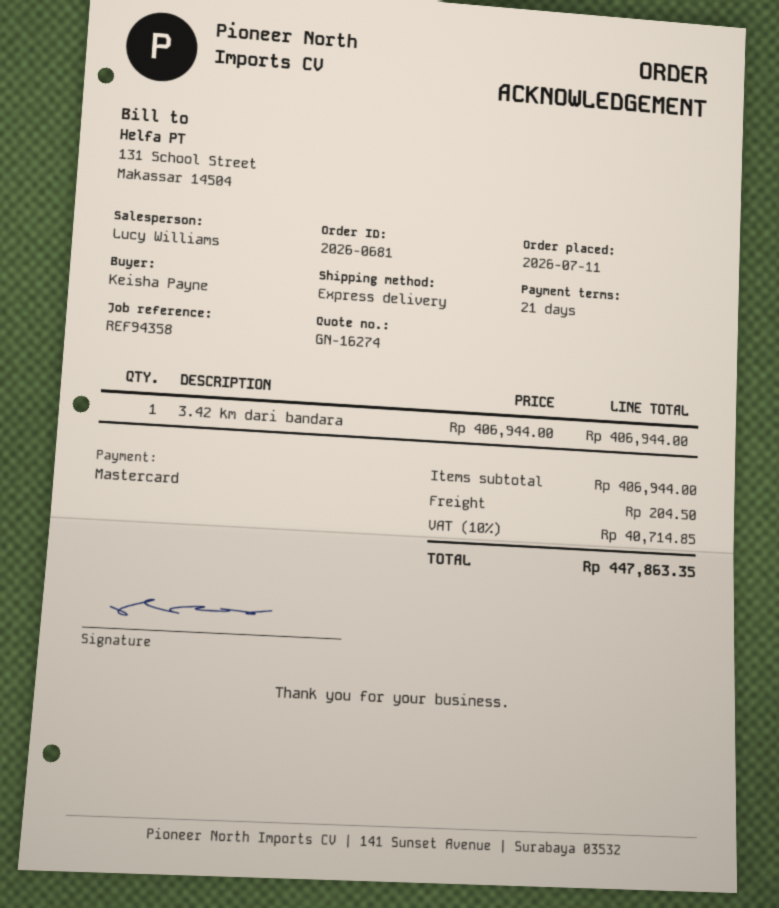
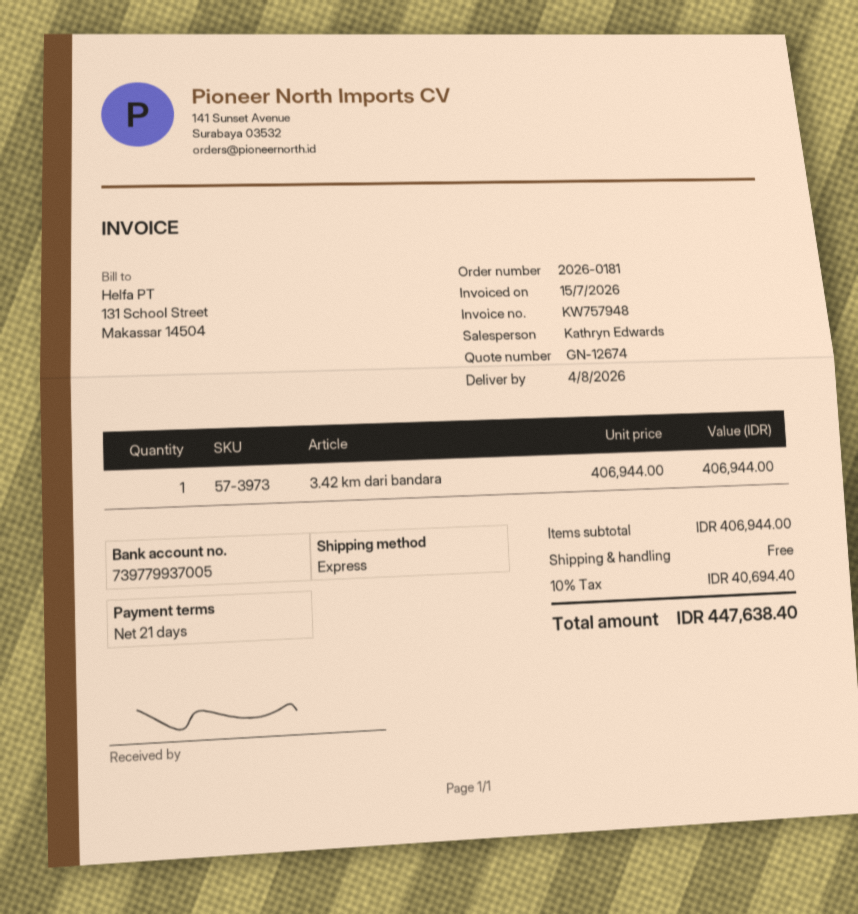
quote number: GN-16274 -> GN-12674
order number: 2026-0681 -> 2026-0181
sales rep: Lucy Williams -> Kathryn Edwards
shipping: 204.50 -> 0.00
tax: 10% = 40714.85 -> 10% = 40694.40
total: 447863.35 -> 447638.40

